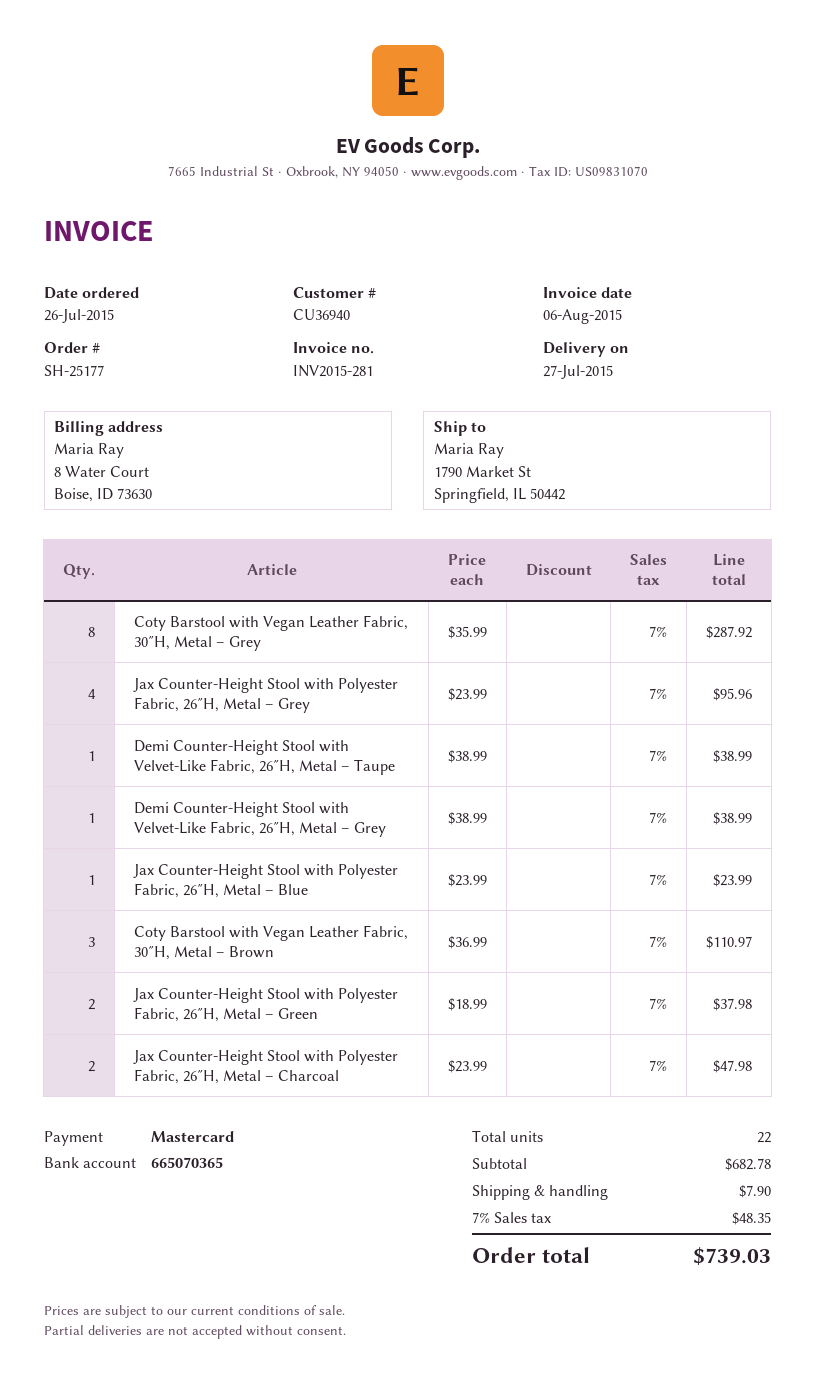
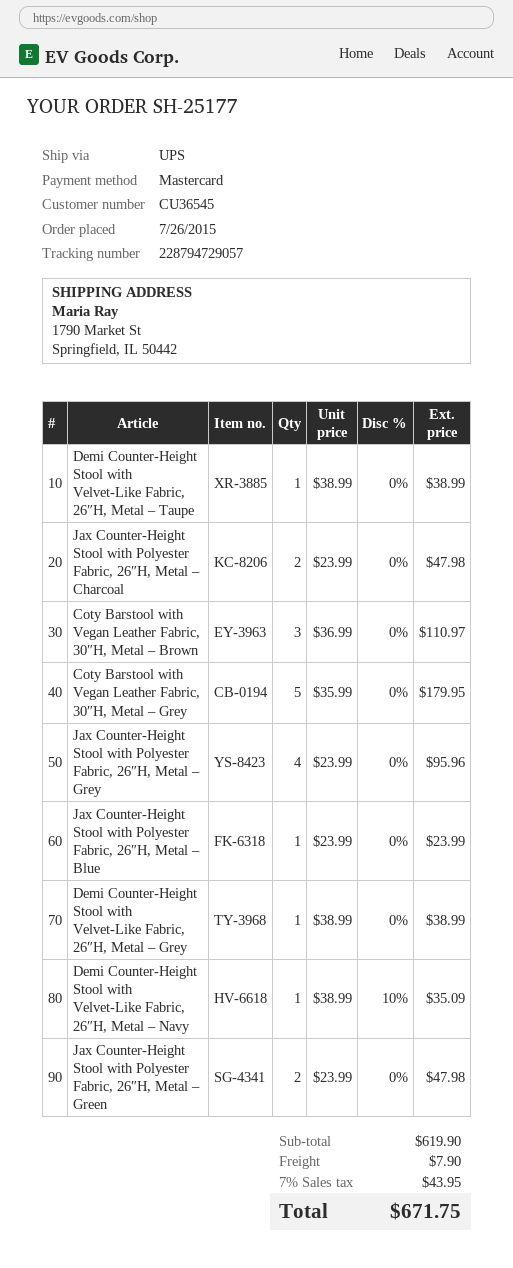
customer number: CU36940 -> CU36545
Coty Barstool with Vegan Leather Fabric, 30″H, Metal – Grey: 8 x 35.99 = 287.92 -> 5 x 35.99 = 179.95
Jax Counter-Height Stool with Polyester Fabric, 26″H, Metal – Green: 2 x 18.99 = 37.98 -> 2 x 23.99 = 47.98
Demi Counter-Height Stool with Velvet-Like Fabric, 26″H, Metal – Navy: none -> 1 x 38.99 - 10% = 35.09
subtotal: 682.78 -> 619.90
tax: 7% = 48.35 -> 7% = 43.95
total: 739.03 -> 671.75

